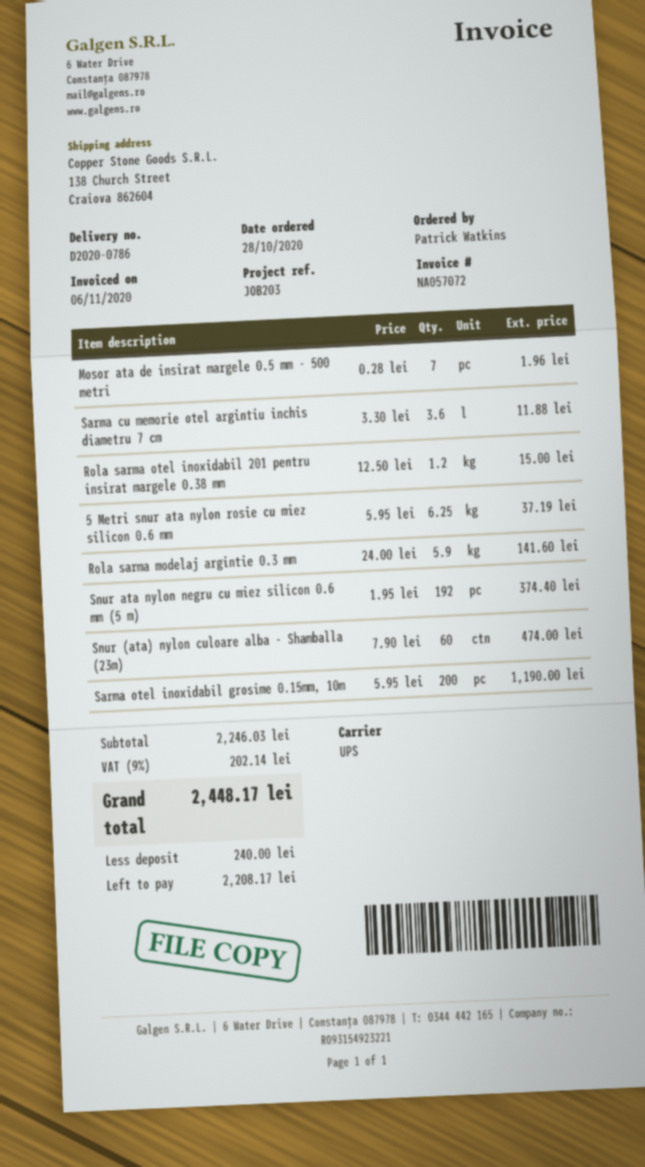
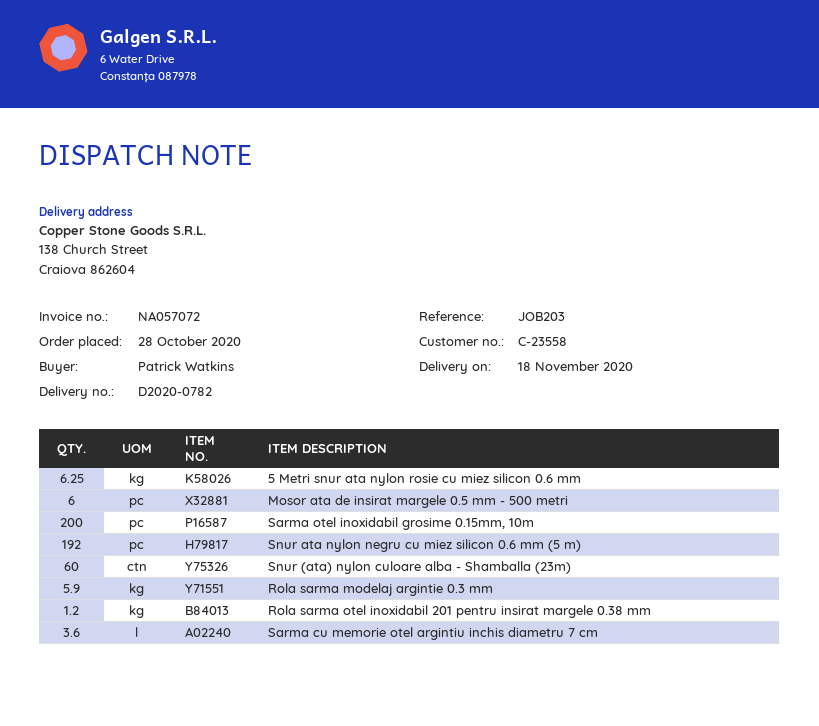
delivery note number: D2020-0786 -> D2020-0782
Mosor ata de insirat margele 0.5 mm - 500 metri: 7 -> 6

